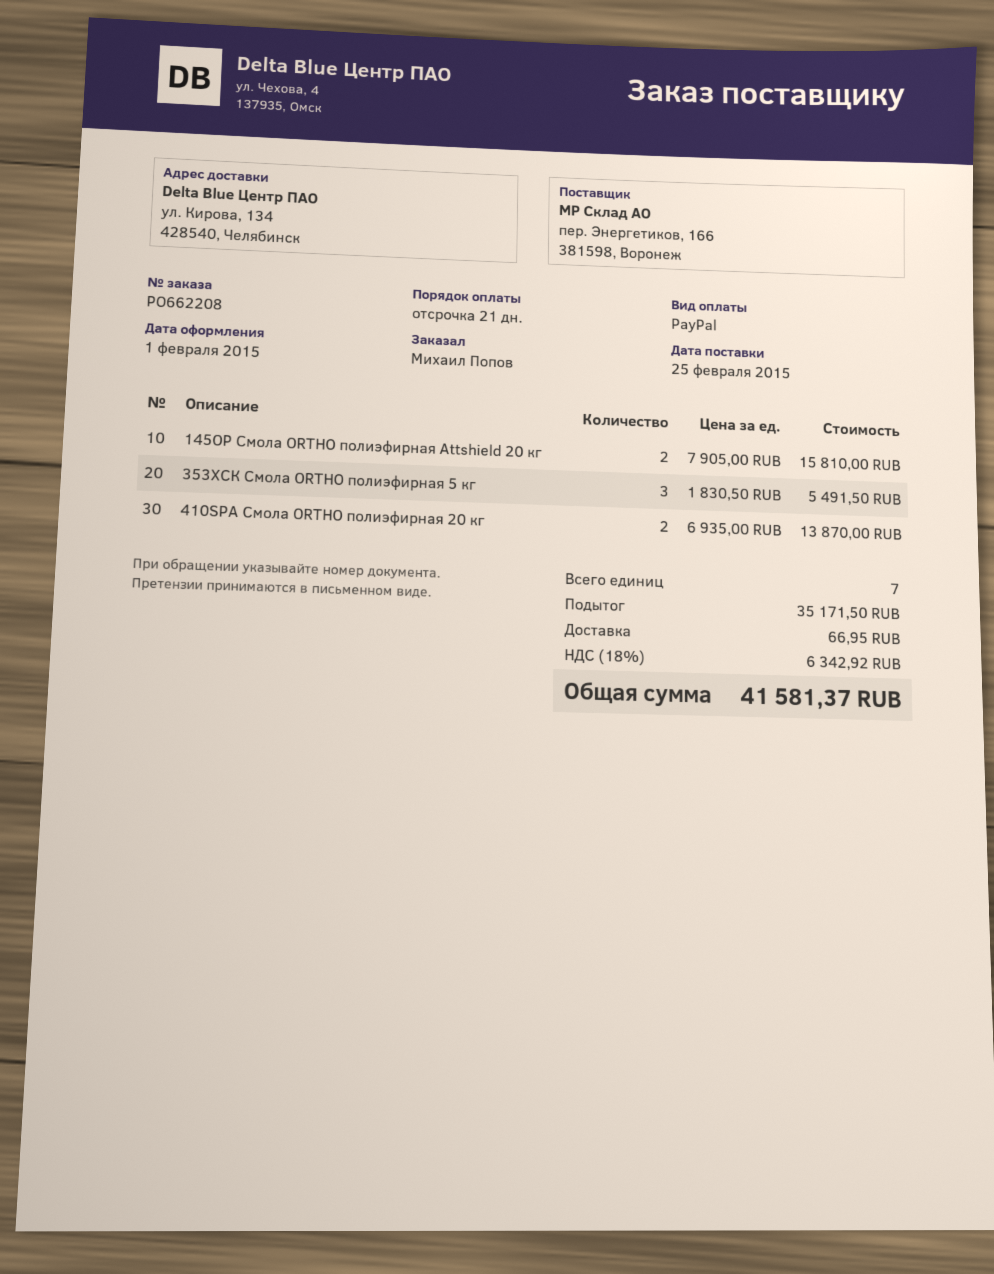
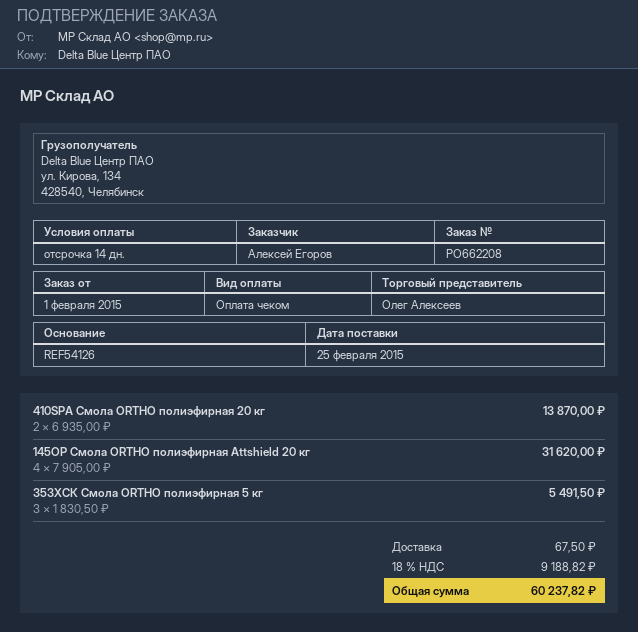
payment terms: 21 days -> 14 days
ordered by: Михаил Попов -> Алексей Егоров
payment method: PayPal -> cheque
145OP Смола ORTHO полиэфирная Attshield 20 кг: 2 x 7905.00 = 15810.00 -> 4 x 7905.00 = 31620.00
shipping: 66.95 -> 67.50
tax: 18% = 6342.92 -> 18% = 9188.82
total: 41581.37 -> 60237.82

